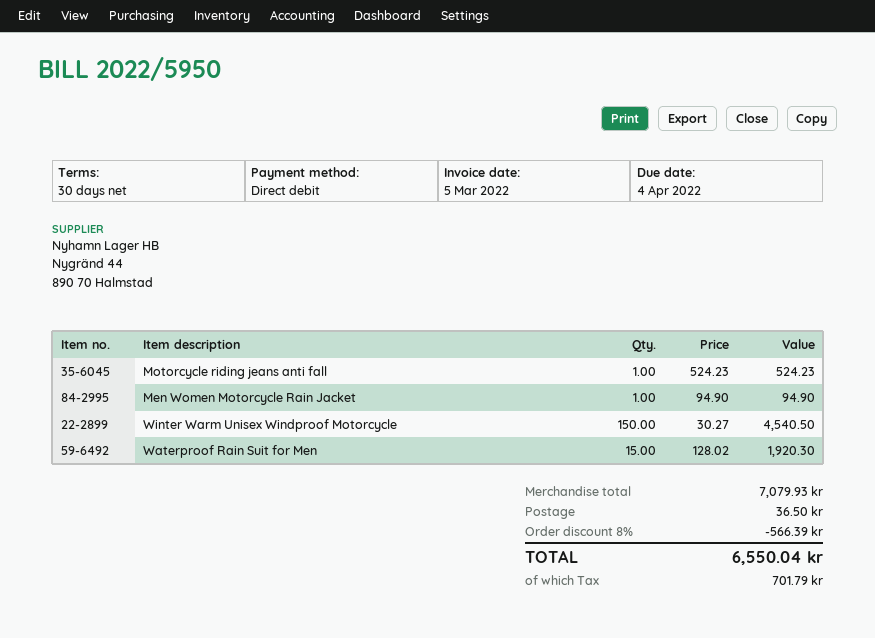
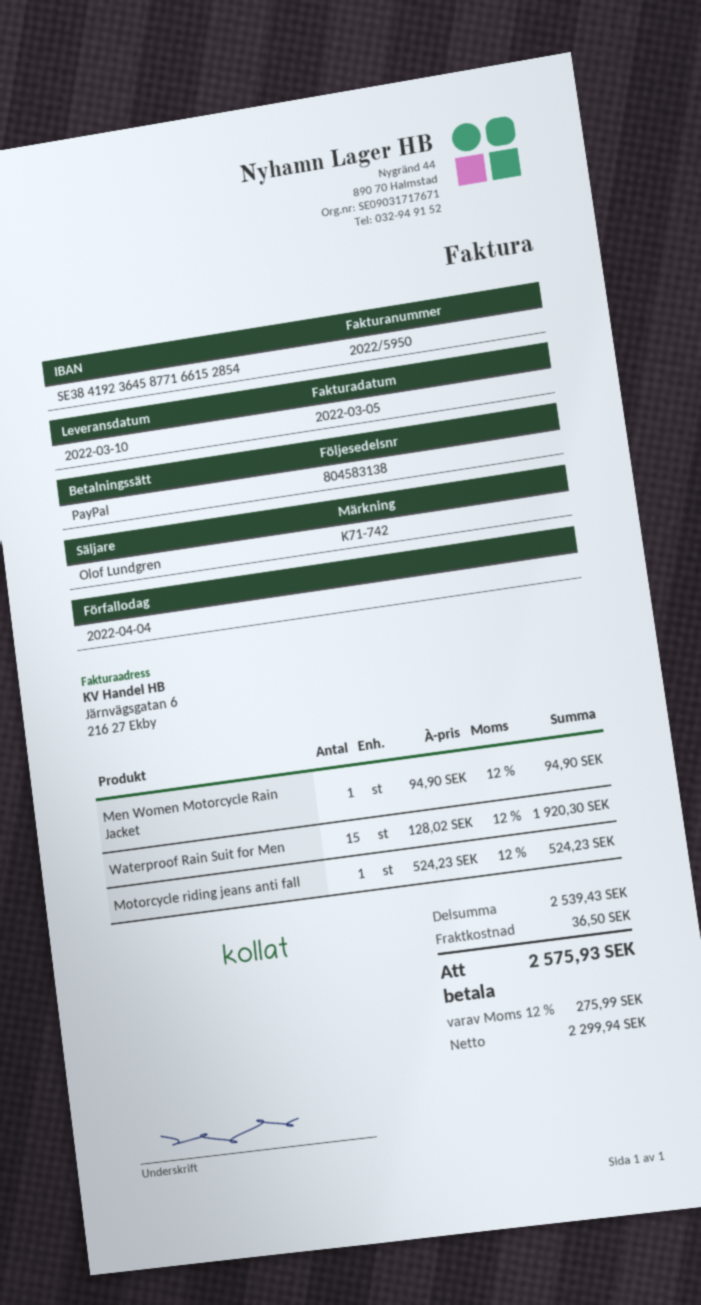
payment method: direct debit -> PayPal
Winter Warm Unisex Windproof Motorcycle: 150 x 30.27 = 4540.50 -> none
subtotal: 7079.93 -> 2539.43
discount: 8% = 566.39 -> none
tax: 701.79 -> 275.99
total: 6550.04 -> 2575.93

